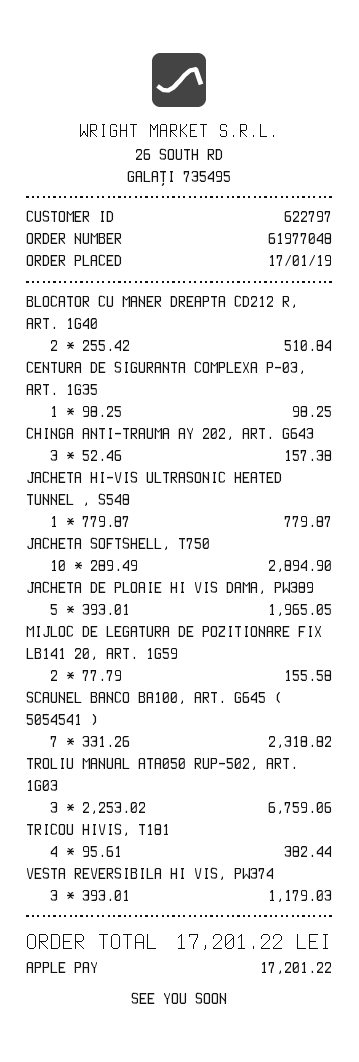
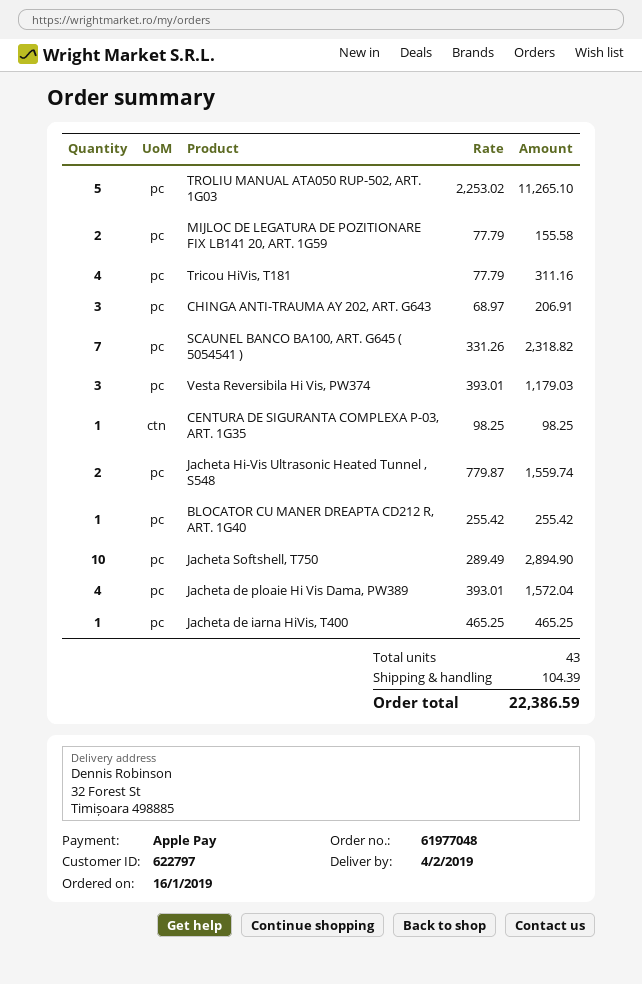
order date: 2019-01-17 -> 2019-01-16
BLOCATOR CU MANER DREAPTA CD212 R, ART. 1G40: 2 x 255.42 = 510.84 -> 1 x 255.42 = 255.42
CHINGA ANTI-TRAUMA AY 202, ART. G643: 3 x 52.46 = 157.38 -> 3 x 68.97 = 206.91
JACHETA HI-VIS ULTRASONIC HEATED TUNNEL , S548: 1 x 779.87 = 779.87 -> 2 x 779.87 = 1559.74
JACHETA DE PLOAIE HI VIS DAMA, PW389: 5 x 393.01 = 1965.05 -> 4 x 393.01 = 1572.04
TROLIU MANUAL ATA050 RUP-502, ART. 1G03: 3 x 2253.02 = 6759.06 -> 5 x 2253.02 = 11265.10
TRICOU HIVIS, T181: 4 x 95.61 = 382.44 -> 4 x 77.79 = 311.16
Jacheta de iarna HiVis, T400: none -> 1 x 465.25 = 465.25
shipping: none -> 104.39
total: 17201.22 -> 22386.59

